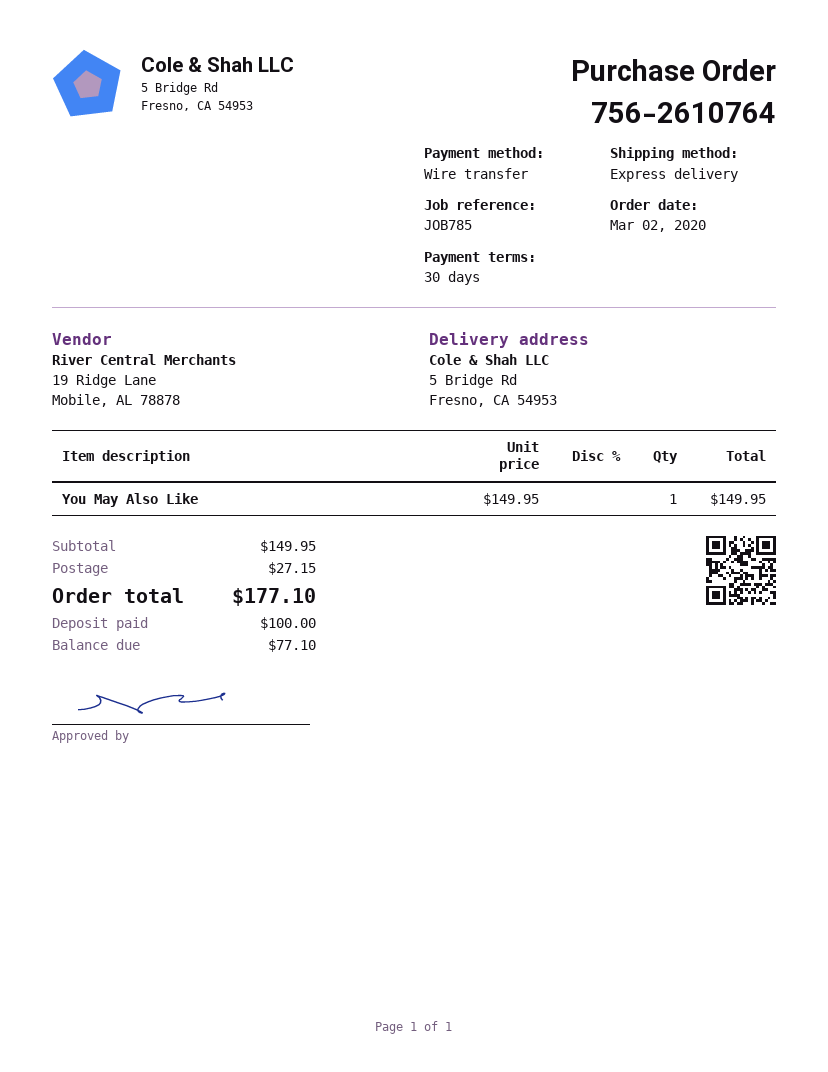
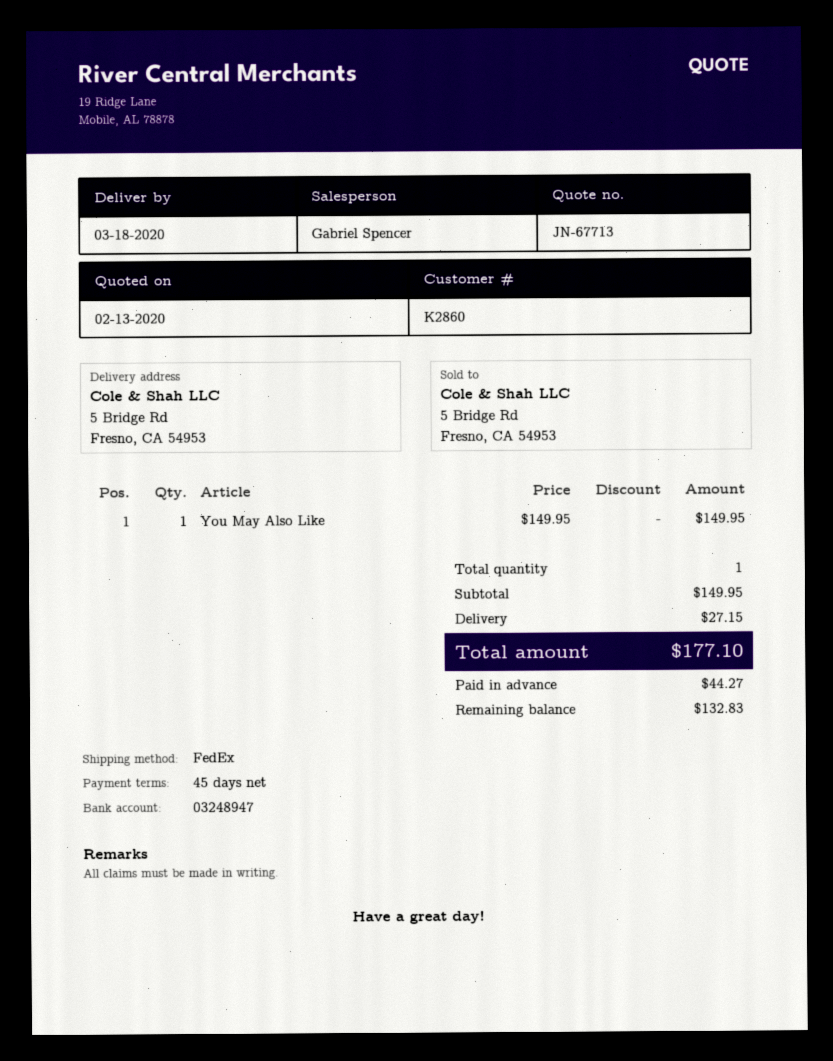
payment terms: 30 days -> 45 days
shipping method: express -> FedEx
deposit: 100.00 -> 44.27
balance: 77.10 -> 132.83

